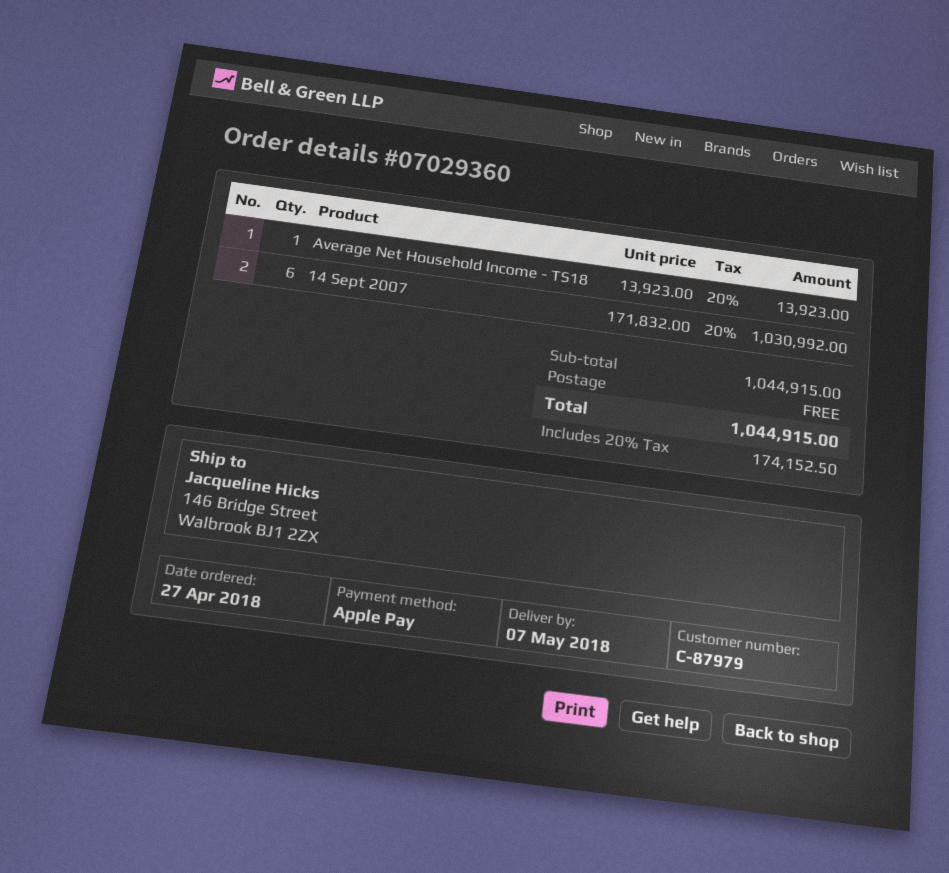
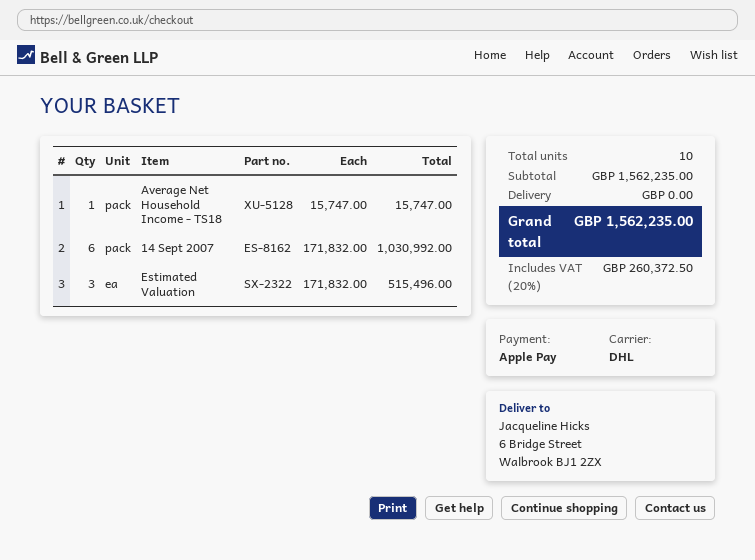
ship to: 146 Bridge Street, Walbrook BJ1 2ZX -> 6 Bridge Street, Walbrook BJ1 2ZX
Average Net Household Income - TS18: 1 x 13923.00 = 13923.00 -> 1 x 15747.00 = 15747.00
Estimated Valuation: none -> 3 x 171832.00 = 515496.00
subtotal: 1044915.00 -> 1562235.00
tax: 20% = 174152.50 -> 20% = 260372.50
total: 1044915.00 -> 1562235.00

